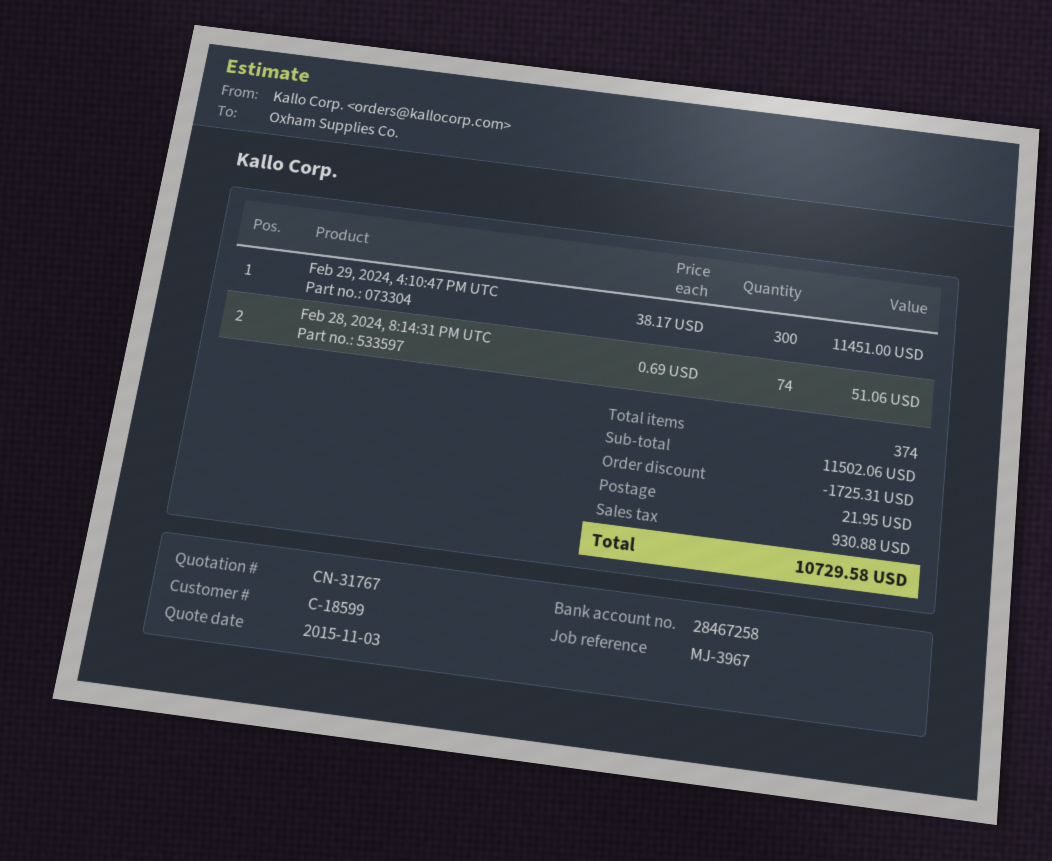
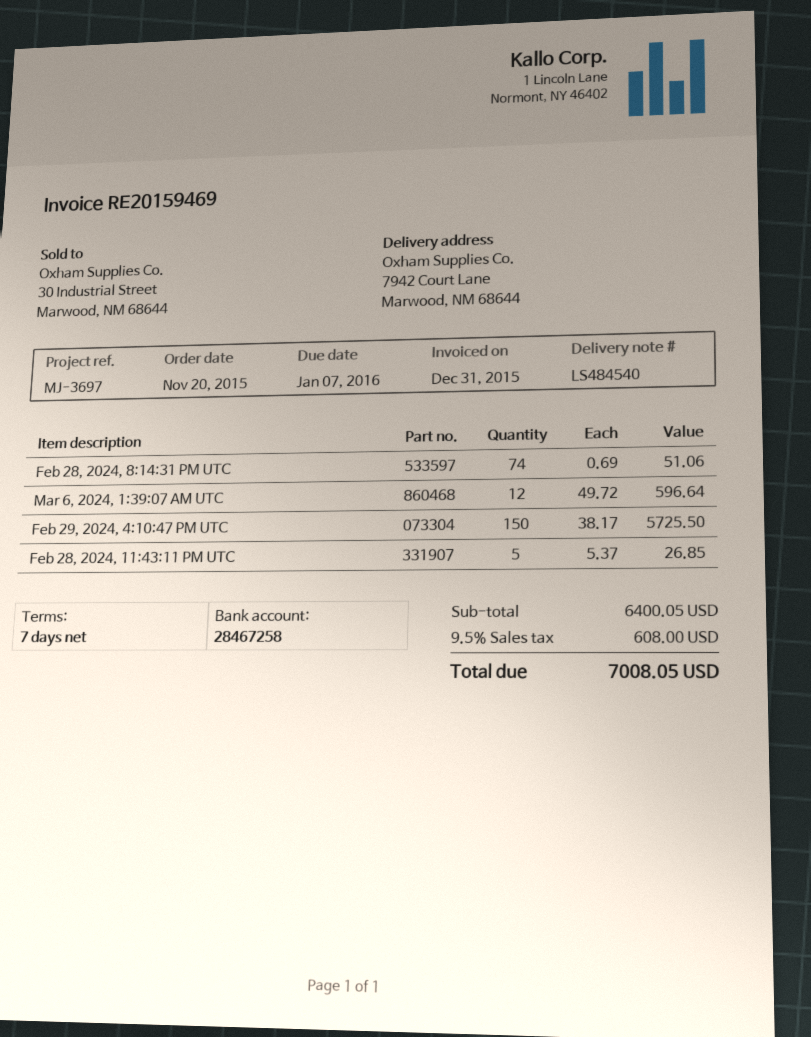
reference: MJ-3967 -> MJ-3697
Feb 29, 2024, 4:10:47 PM UTC: 300 x 38.17 = 11451.00 -> 150 x 38.17 = 5725.50
Mar 6, 2024, 1:39:07 AM UTC: none -> 12 x 49.72 = 596.64
Feb 28, 2024, 11:43:11 PM UTC: none -> 5 x 5.37 = 26.85
subtotal: 11502.06 -> 6400.05
discount: 1725.31 -> none
shipping: 21.95 -> none
tax: 930.88 -> 608.00
total: 10729.58 -> 7008.05

